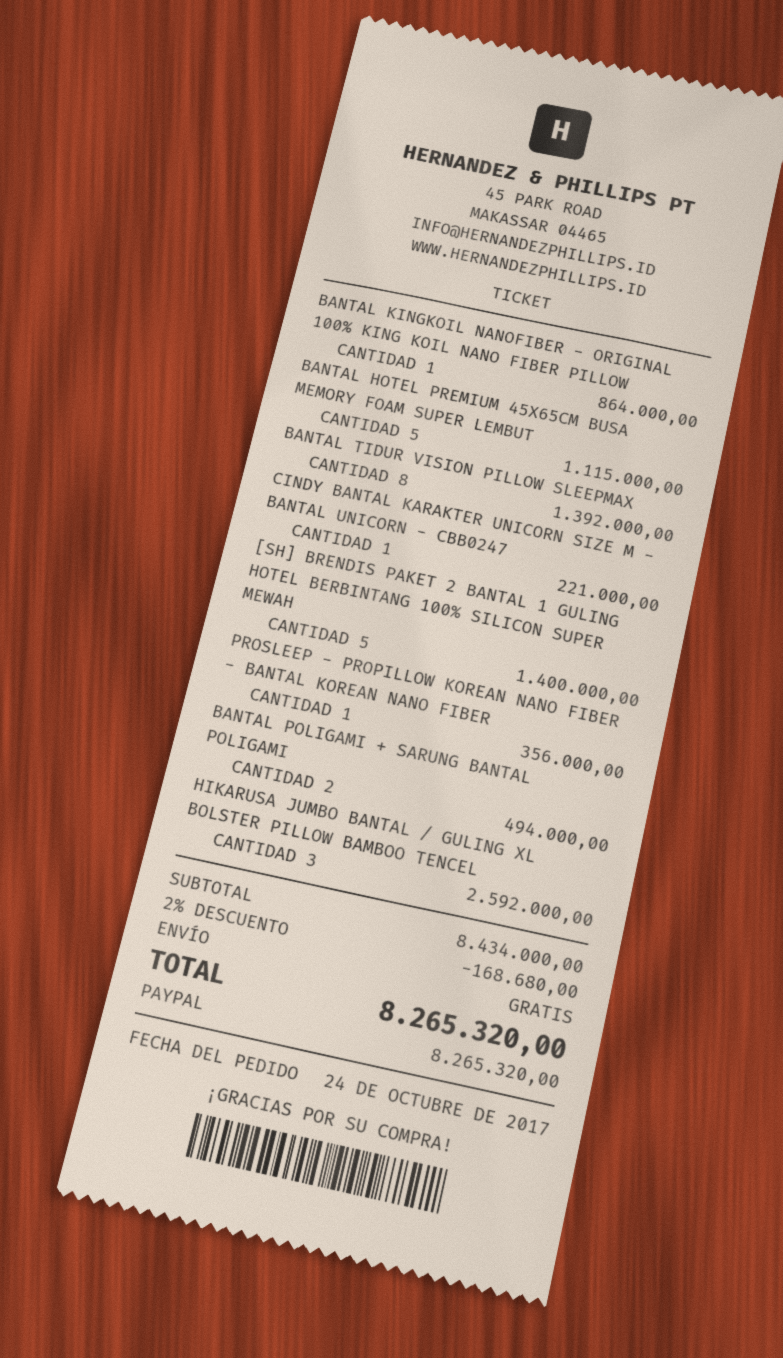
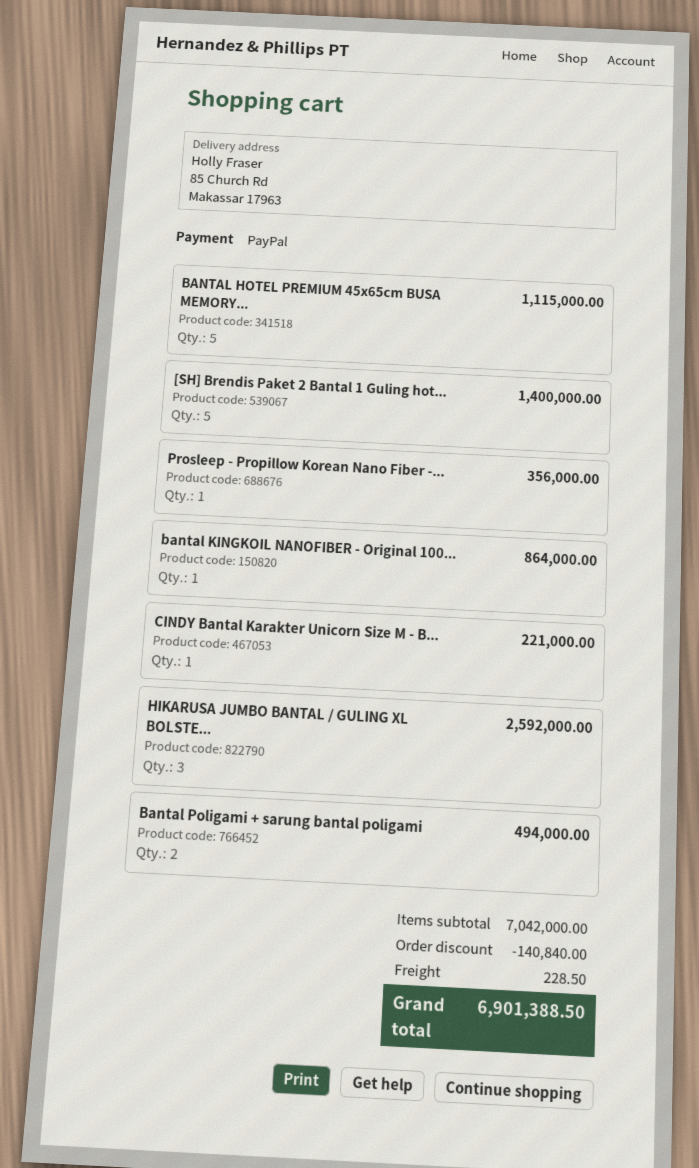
BANTAL TIDUR VISION PILLOW SLEEPMAX: 8 for 1392000.00 -> none
subtotal: 8434000.00 -> 7042000.00
discount: 168680.00 -> 140840.00
shipping: 0.00 -> 228.50
total: 8265320.00 -> 6901388.50

